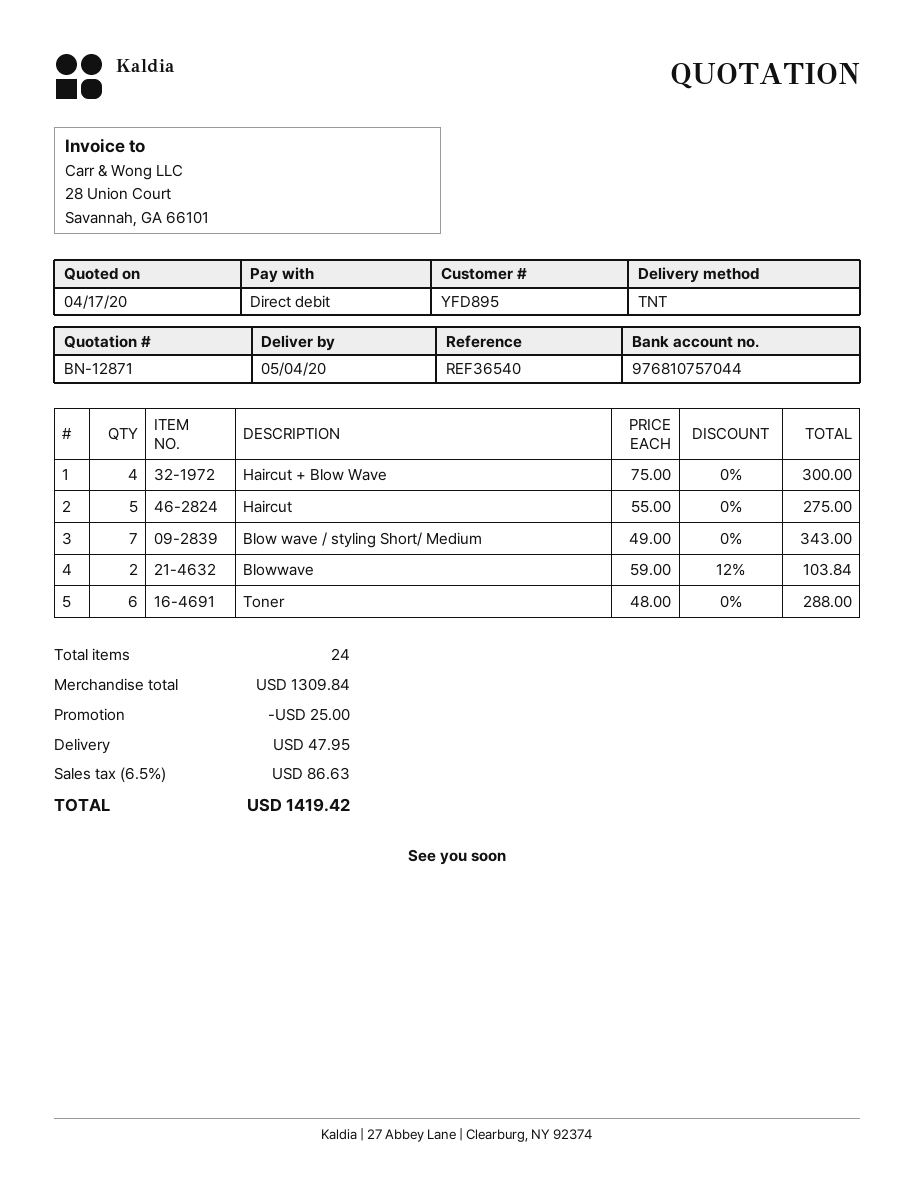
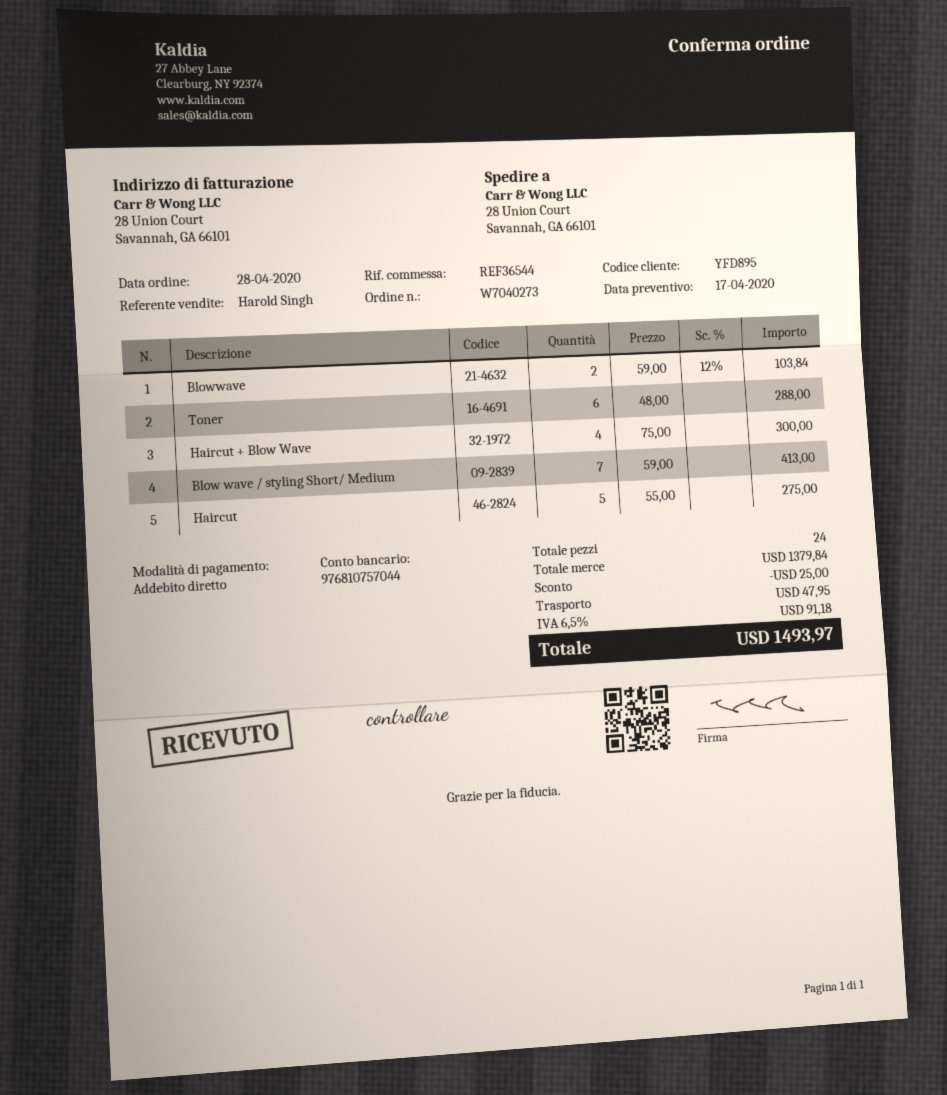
reference: REF36540 -> REF36544
Blow wave / styling Short/ Medium: 7 x 49.00 = 343.00 -> 7 x 59.00 = 413.00
subtotal: 1309.84 -> 1379.84
tax: 6.5% = 86.63 -> 6.5% = 91.18
total: 1419.42 -> 1493.97

